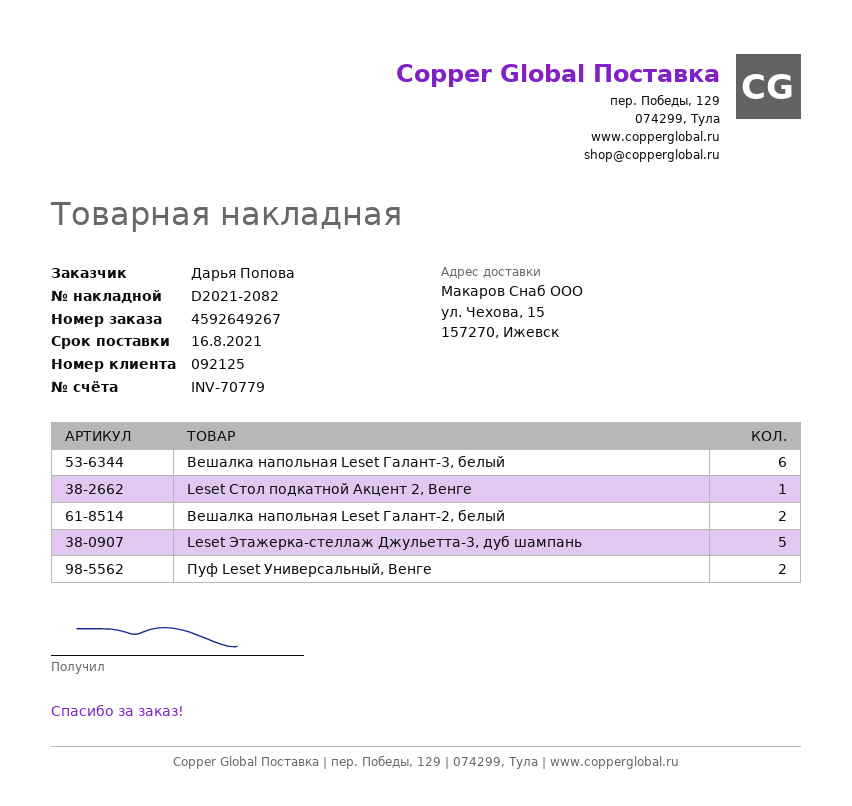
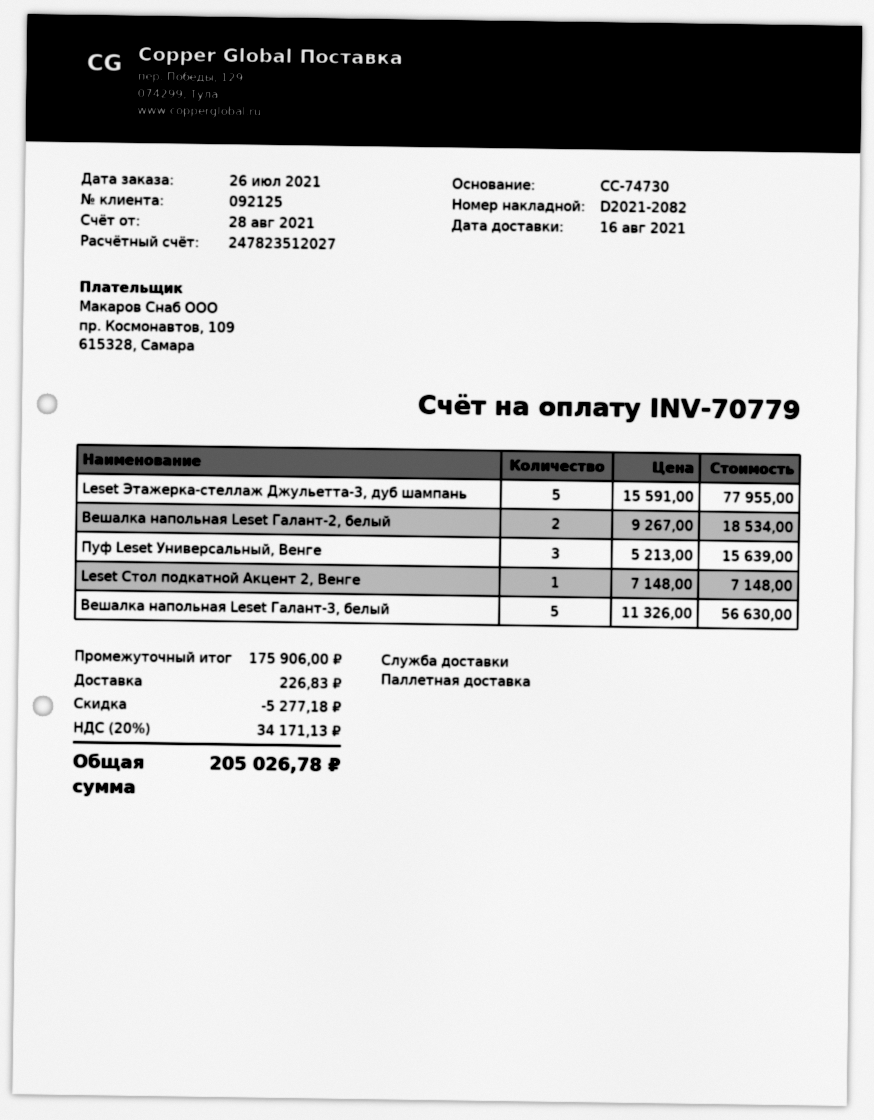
Вешалка напольная Leset Галант-3, белый: 6 -> 5
Пуф Leset Универсальный, Венге: 2 -> 3

